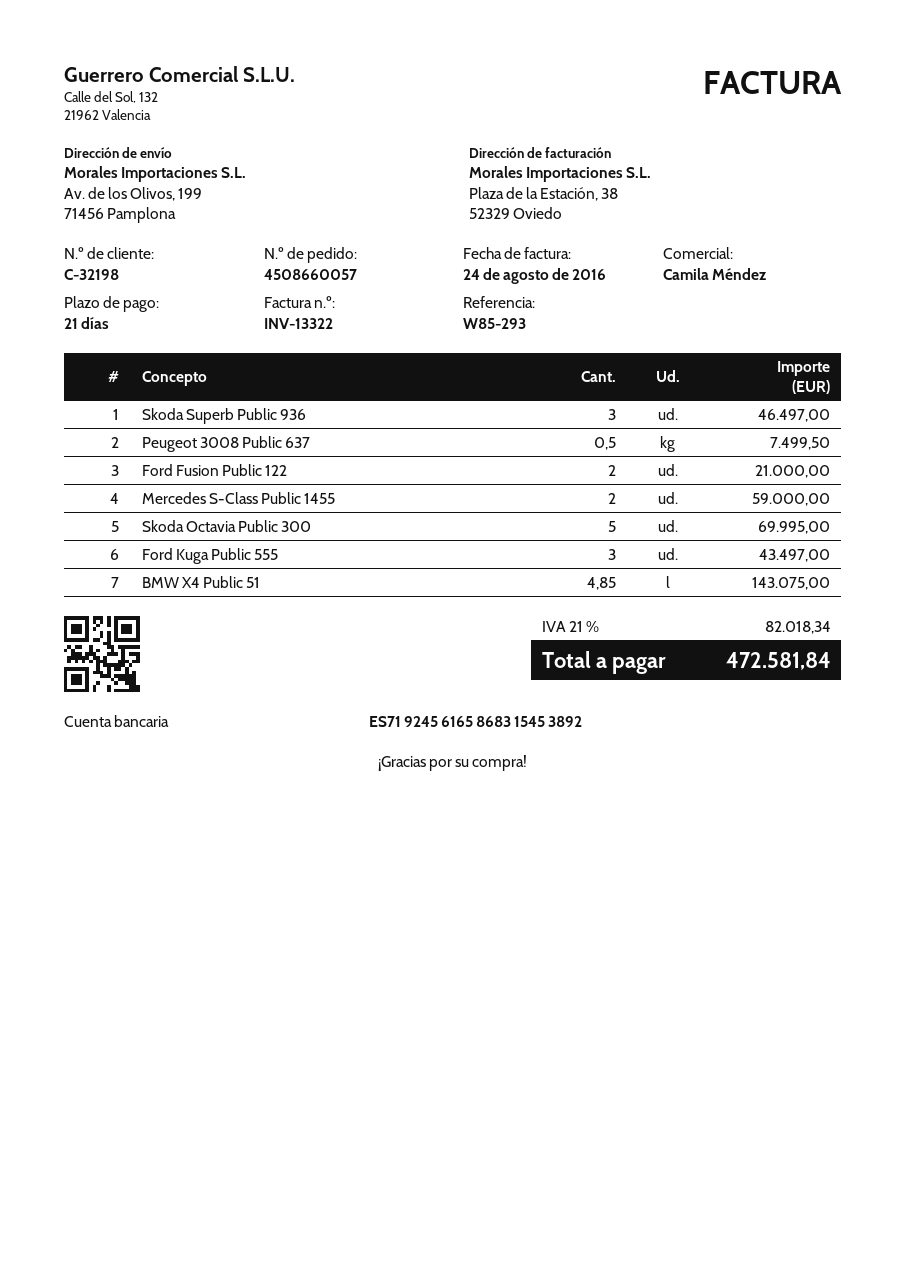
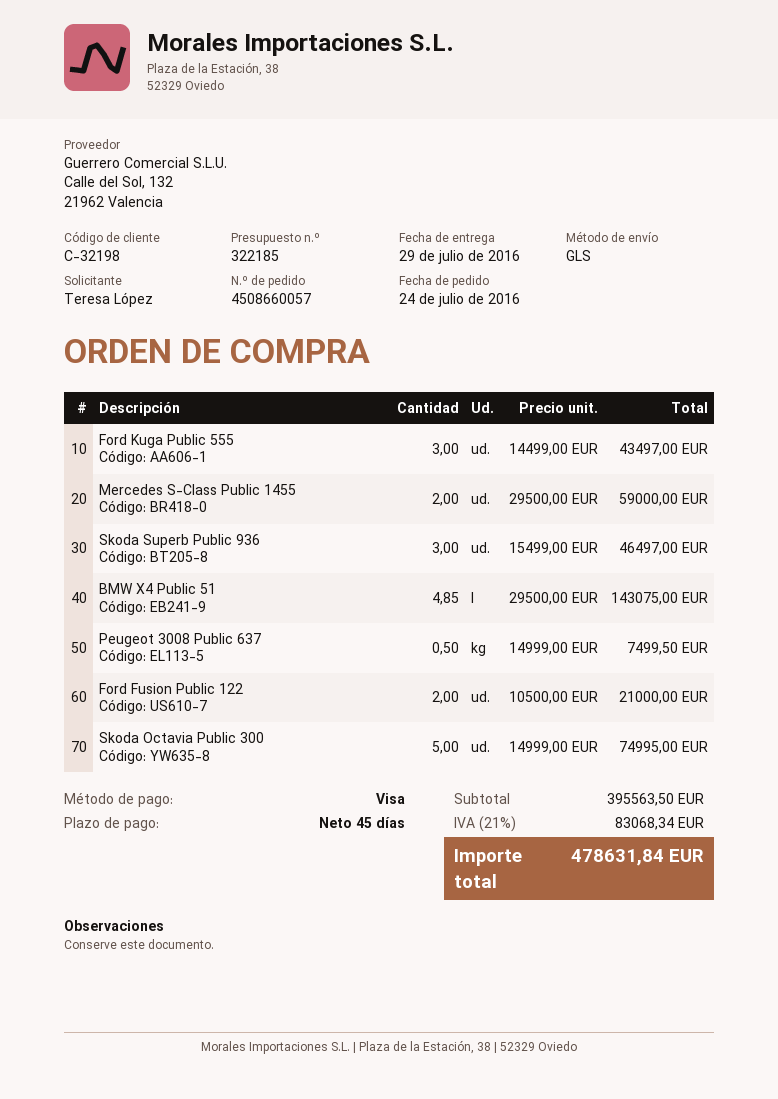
payment terms: 21 days -> 45 days
Skoda Octavia Public 300: 5 for 69995.00 -> 5 for 74995.00
tax: 21% = 82018.34 -> 21% = 83068.34
total: 472581.84 -> 478631.84

